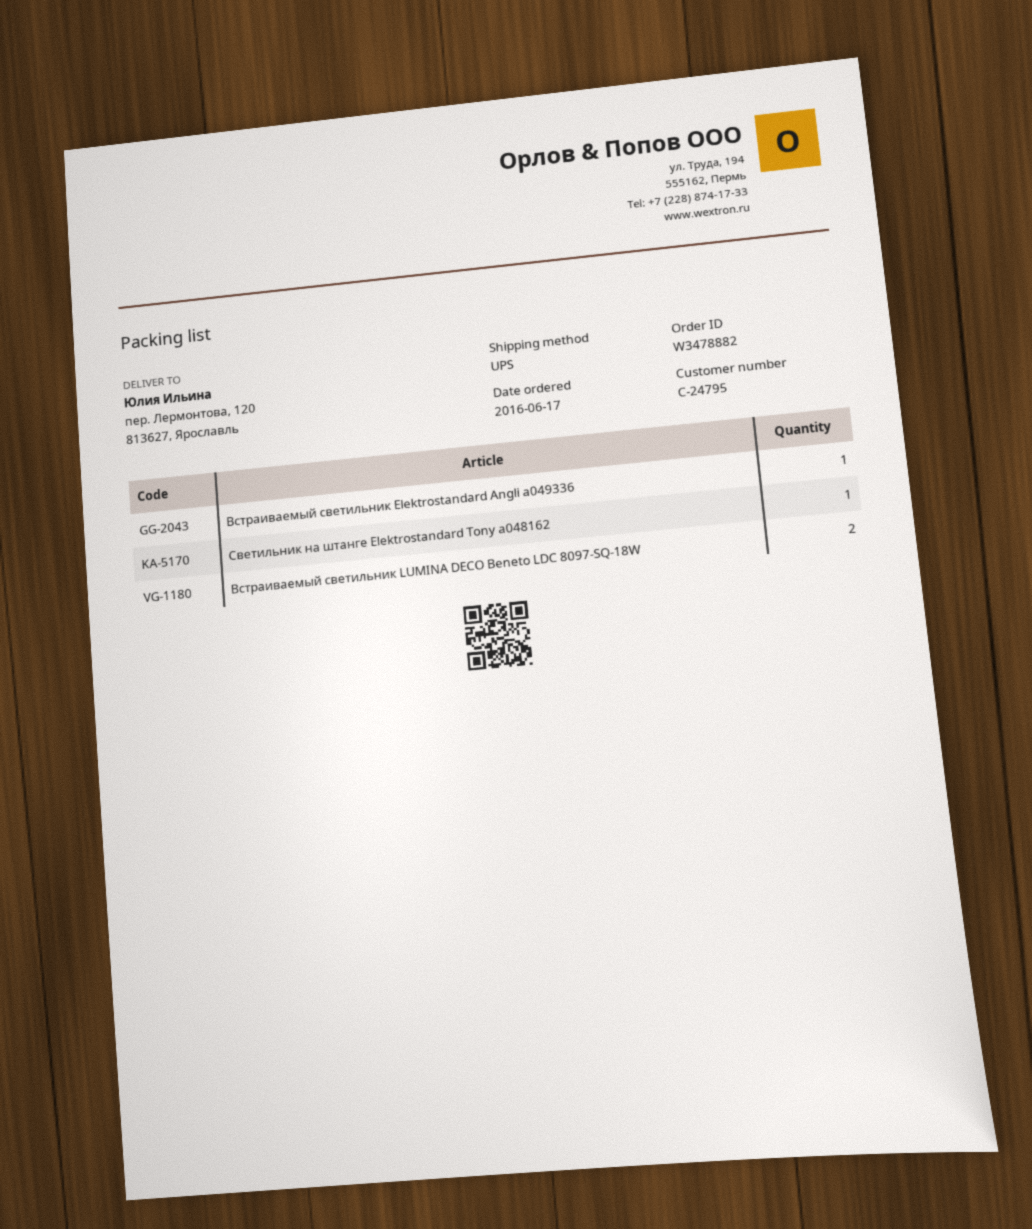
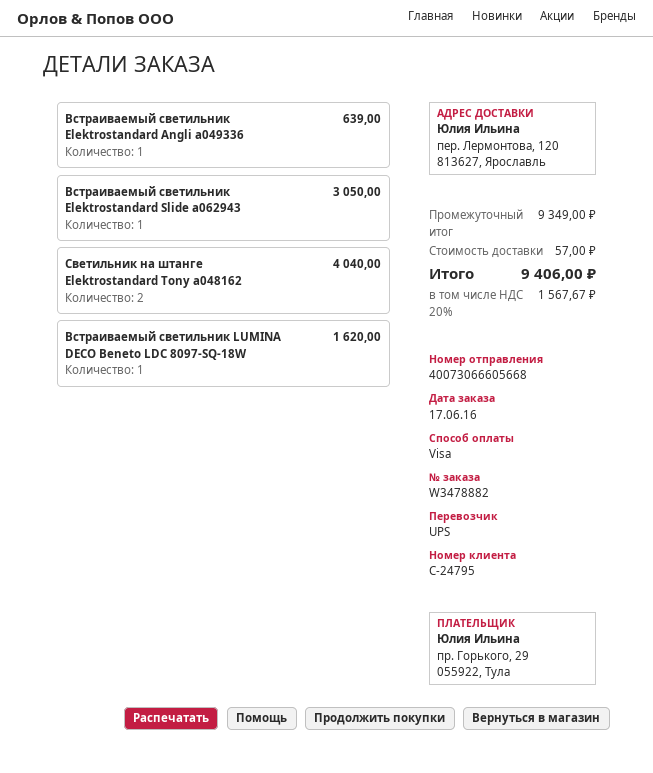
Светильник на штанге Elektrostandard Tony a048162: 1 -> 2
Встраиваемый светильник LUMINA DECO Beneto LDC 8097-SQ-18W: 2 -> 1
Встраиваемый светильник Elektrostandard Slide a062943: none -> 1

